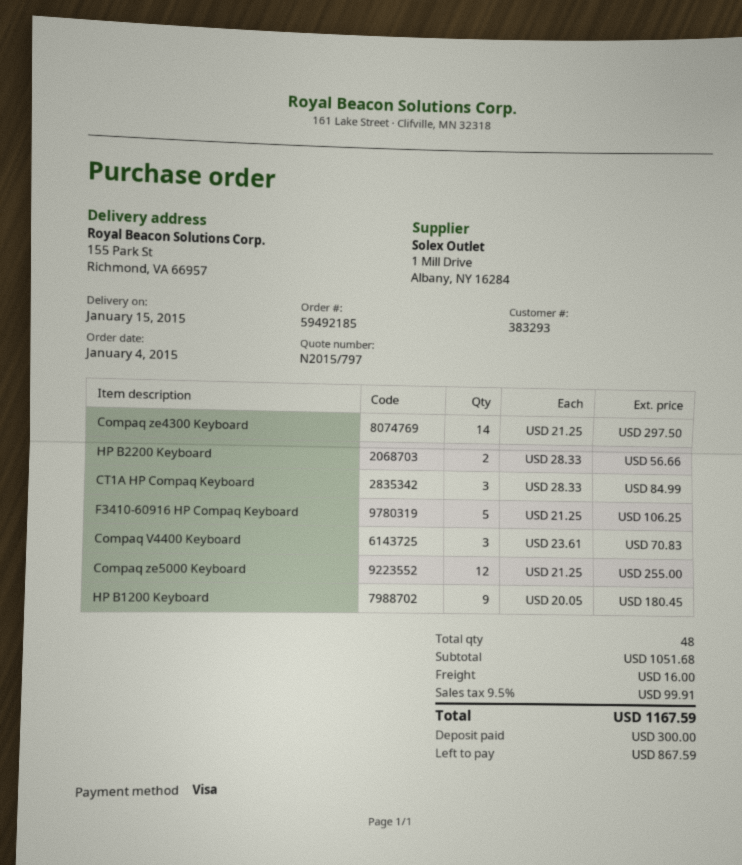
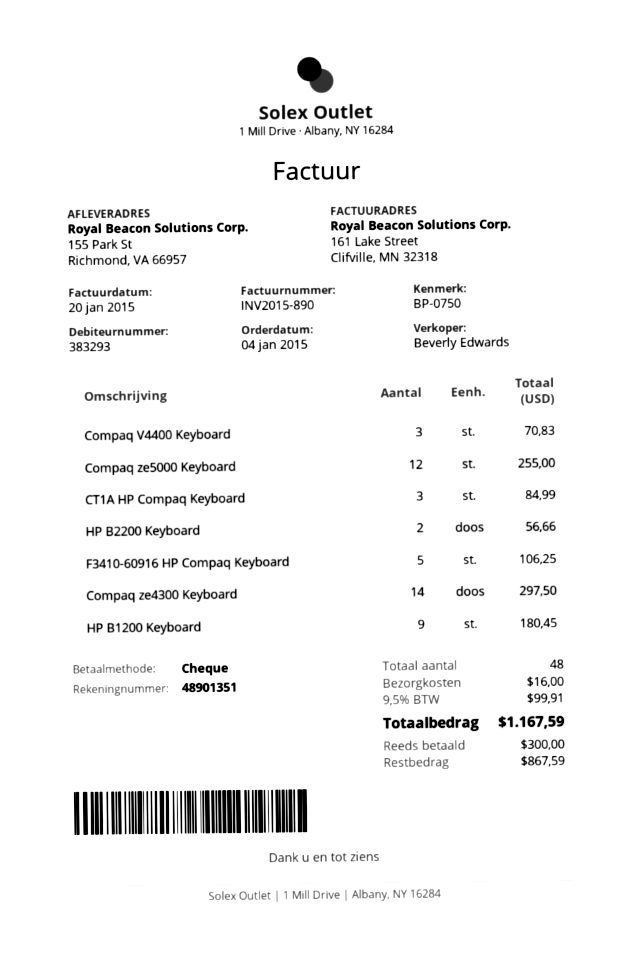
payment method: Visa -> cheque

